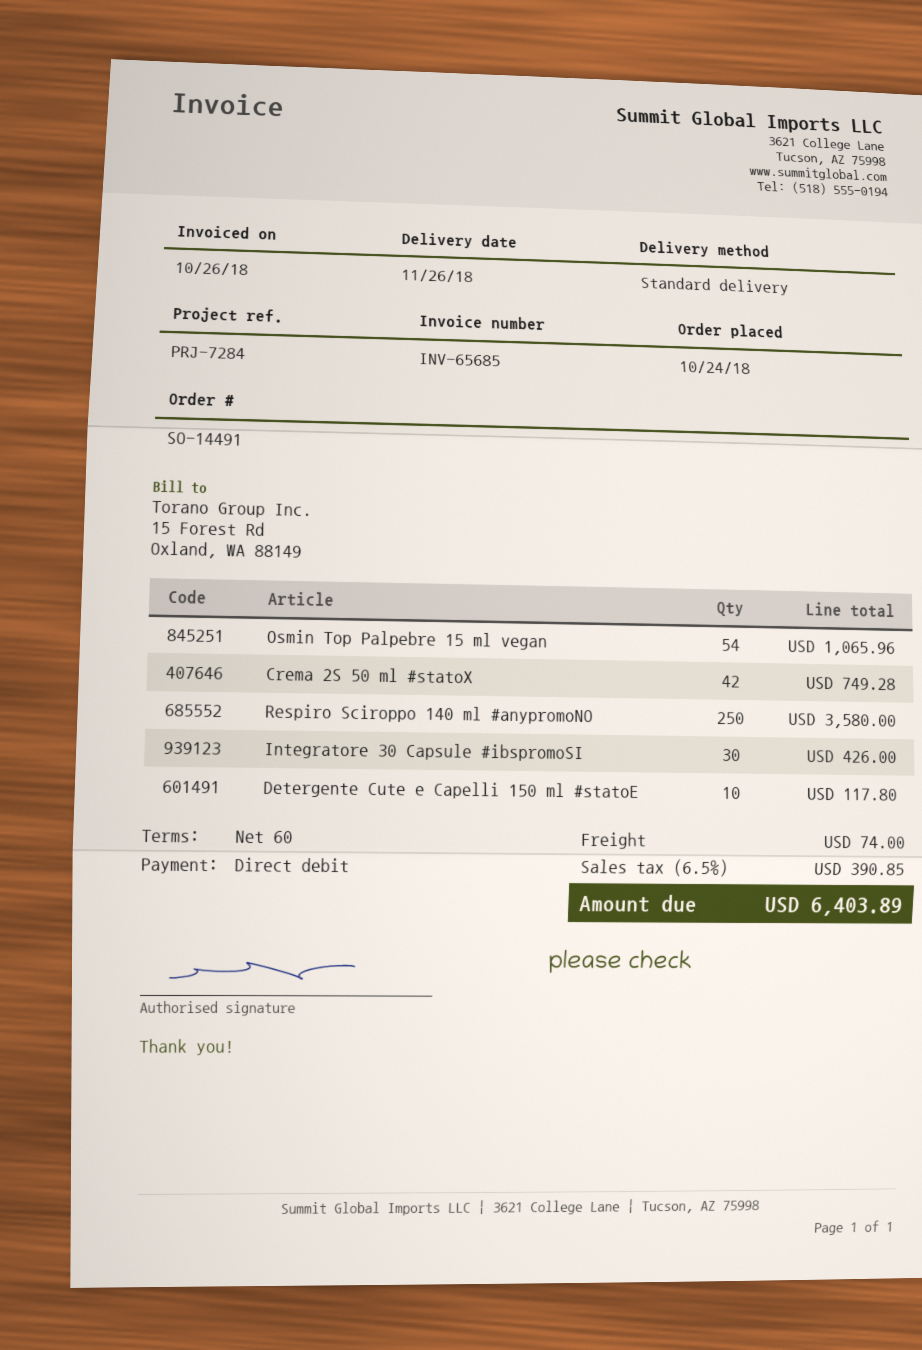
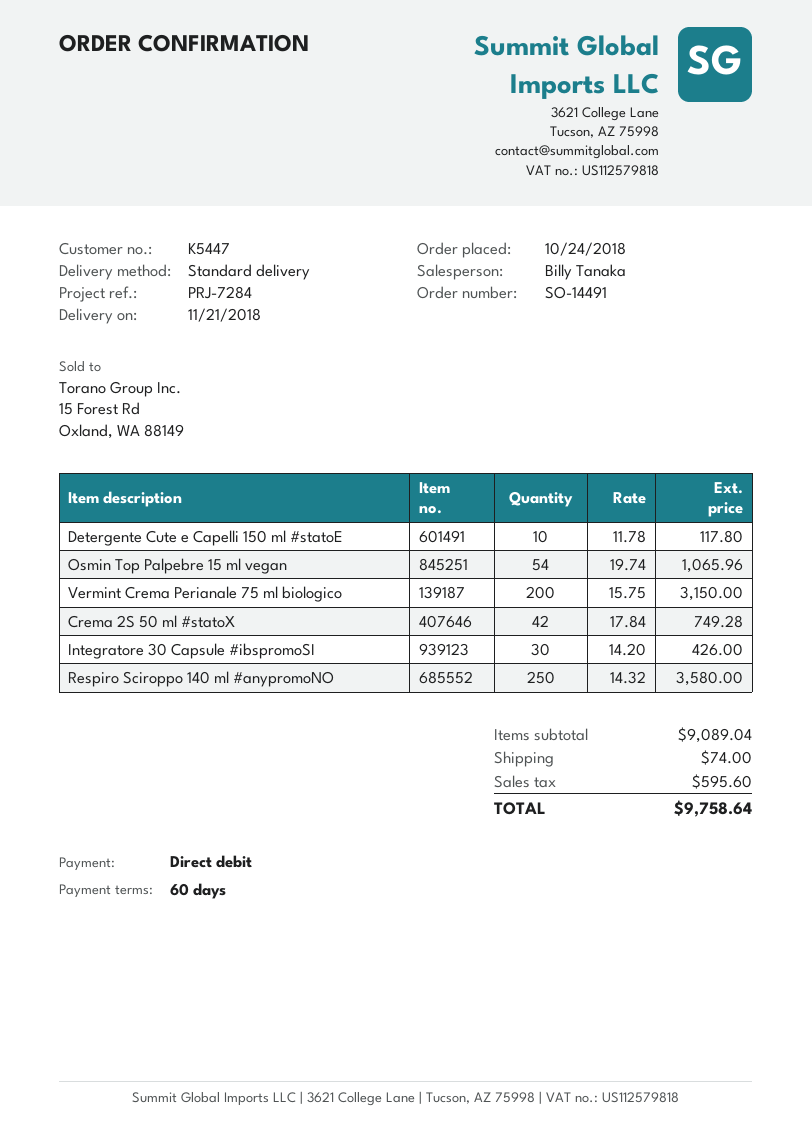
delivery date: 2018-11-26 -> 2018-11-21
Vermint Crema Perianale 75 ml biologico: none -> 200 for 3150.00
tax: 390.85 -> 595.60
total: 6403.89 -> 9758.64

